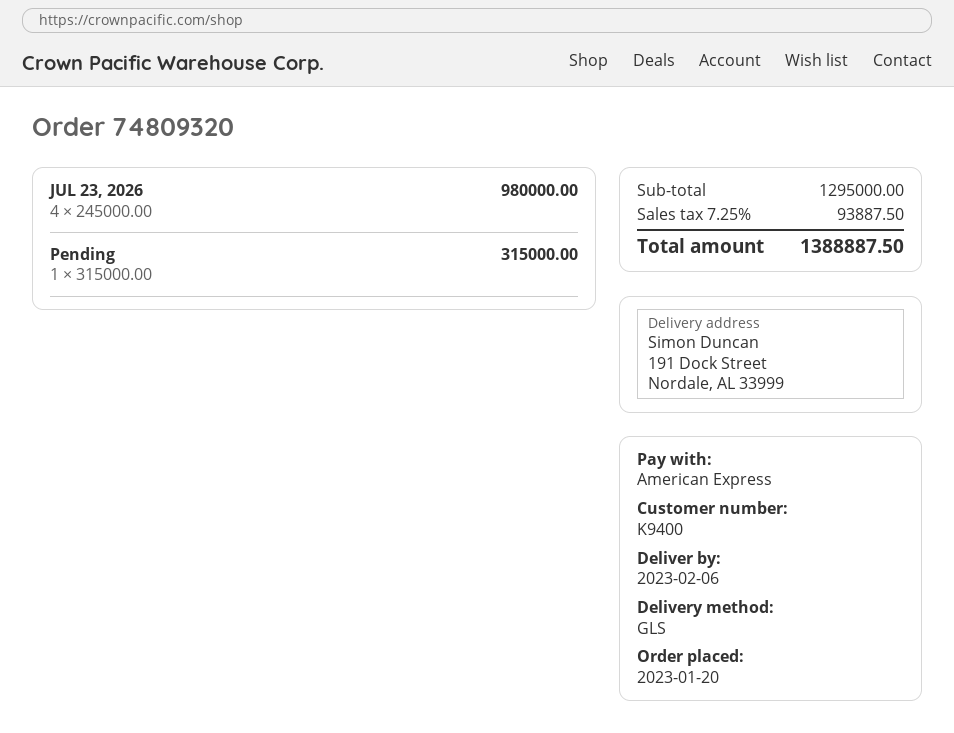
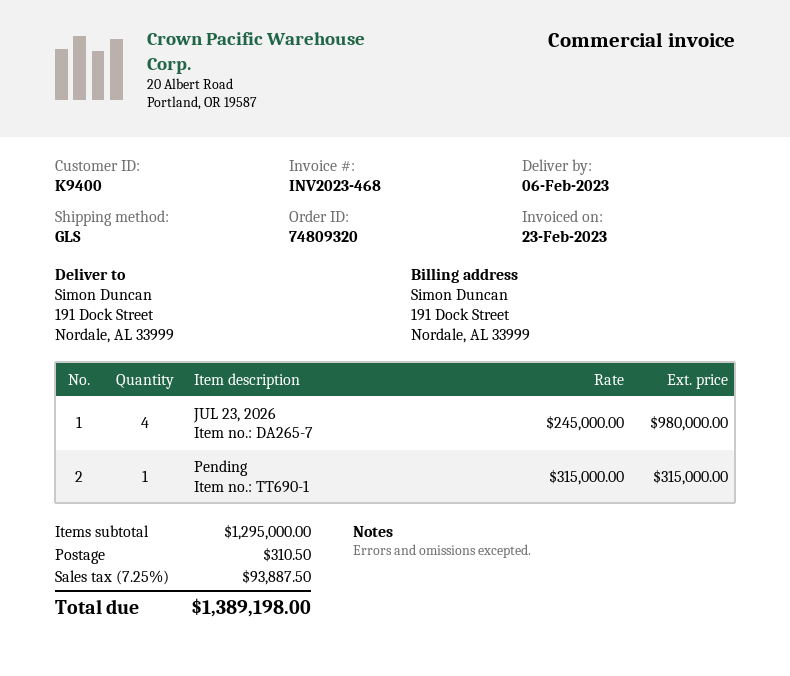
shipping: none -> 310.50
total: 1388887.50 -> 1389198.00

